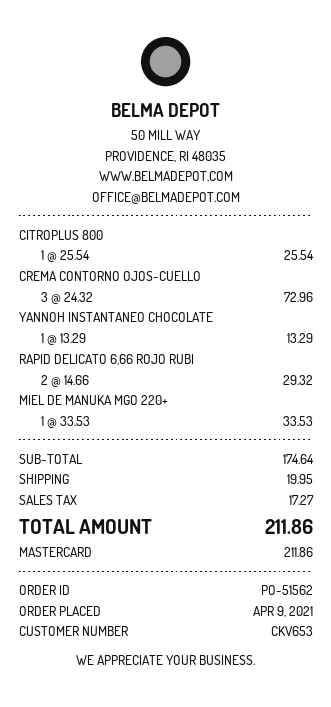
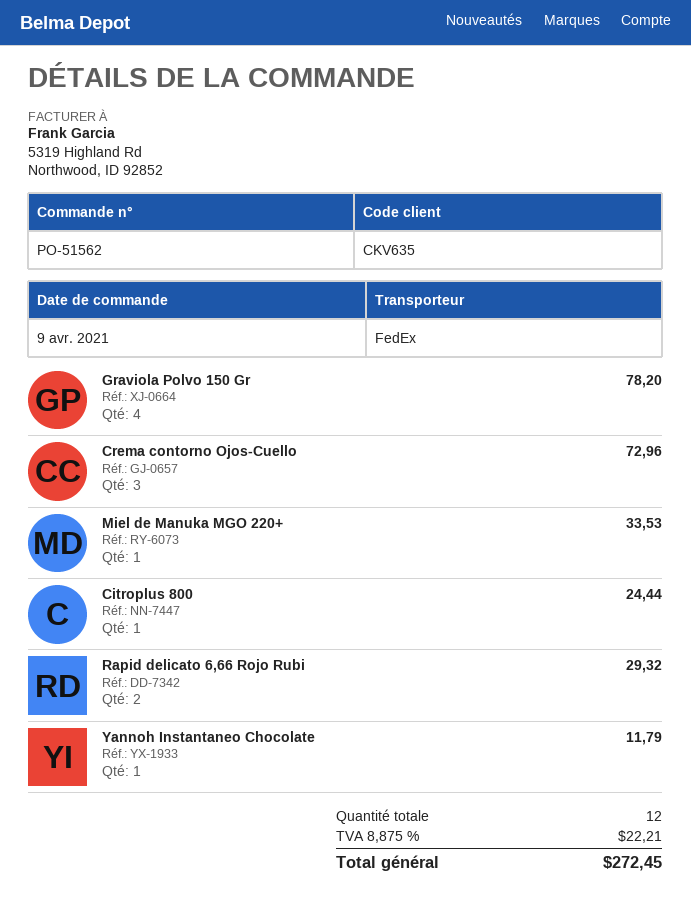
customer number: CKV653 -> CKV635
CITROPLUS 800: 1 for 25.54 -> 1 for 24.44
YANNOH INSTANTANEO CHOCOLATE: 1 for 13.29 -> 1 for 11.79
Graviola Polvo 150 Gr: none -> 4 for 78.20
shipping: 19.95 -> none
tax: 17.27 -> 22.21
total: 211.86 -> 272.45

